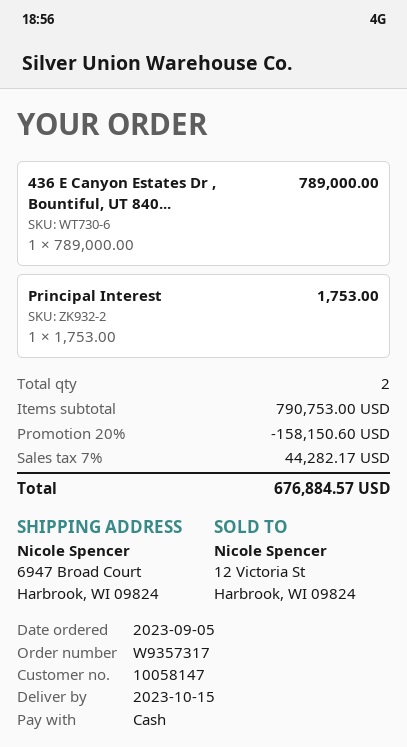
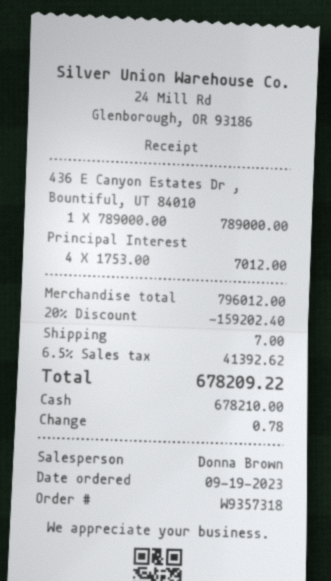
order number: W9357317 -> W9357318
order date: 2023-09-05 -> 2023-09-19
Principal Interest: 1 x 1753.00 = 1753.00 -> 4 x 1753.00 = 7012.00
subtotal: 790753.00 -> 796012.00
discount: 20% = 158150.60 -> 20% = 159202.40
shipping: none -> 7.00
tax: 7% = 44282.17 -> 6.5% = 41392.62
total: 676884.57 -> 678209.22

